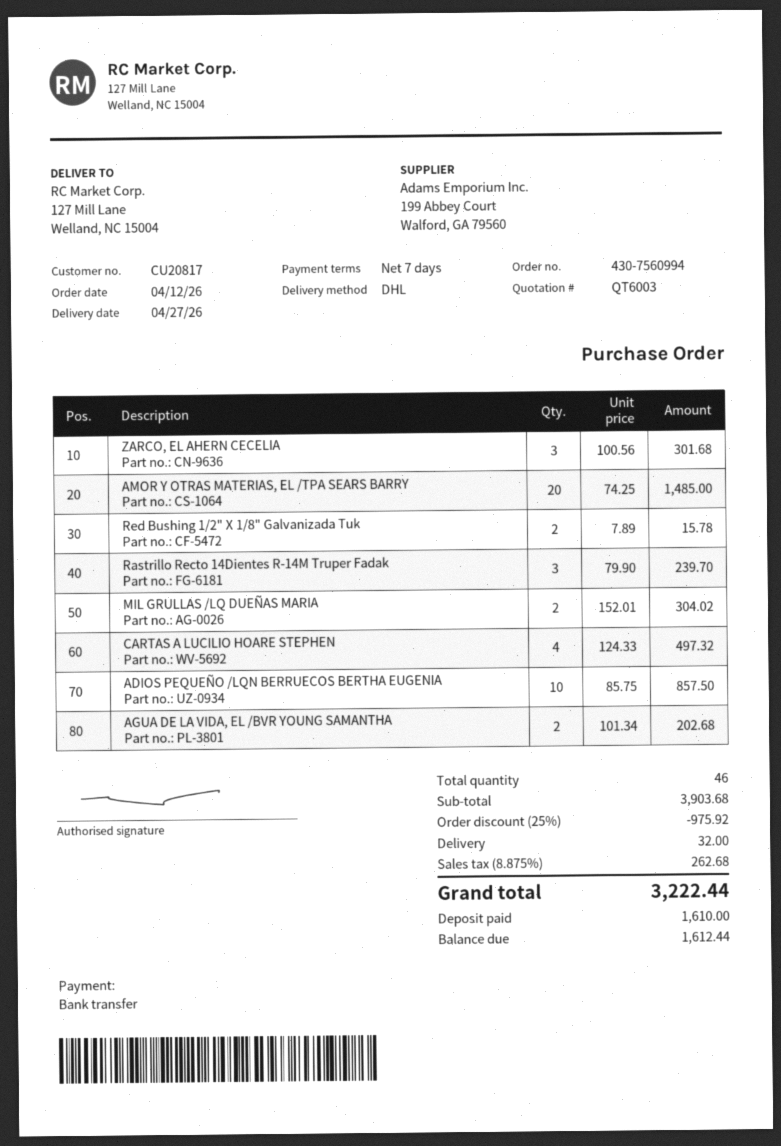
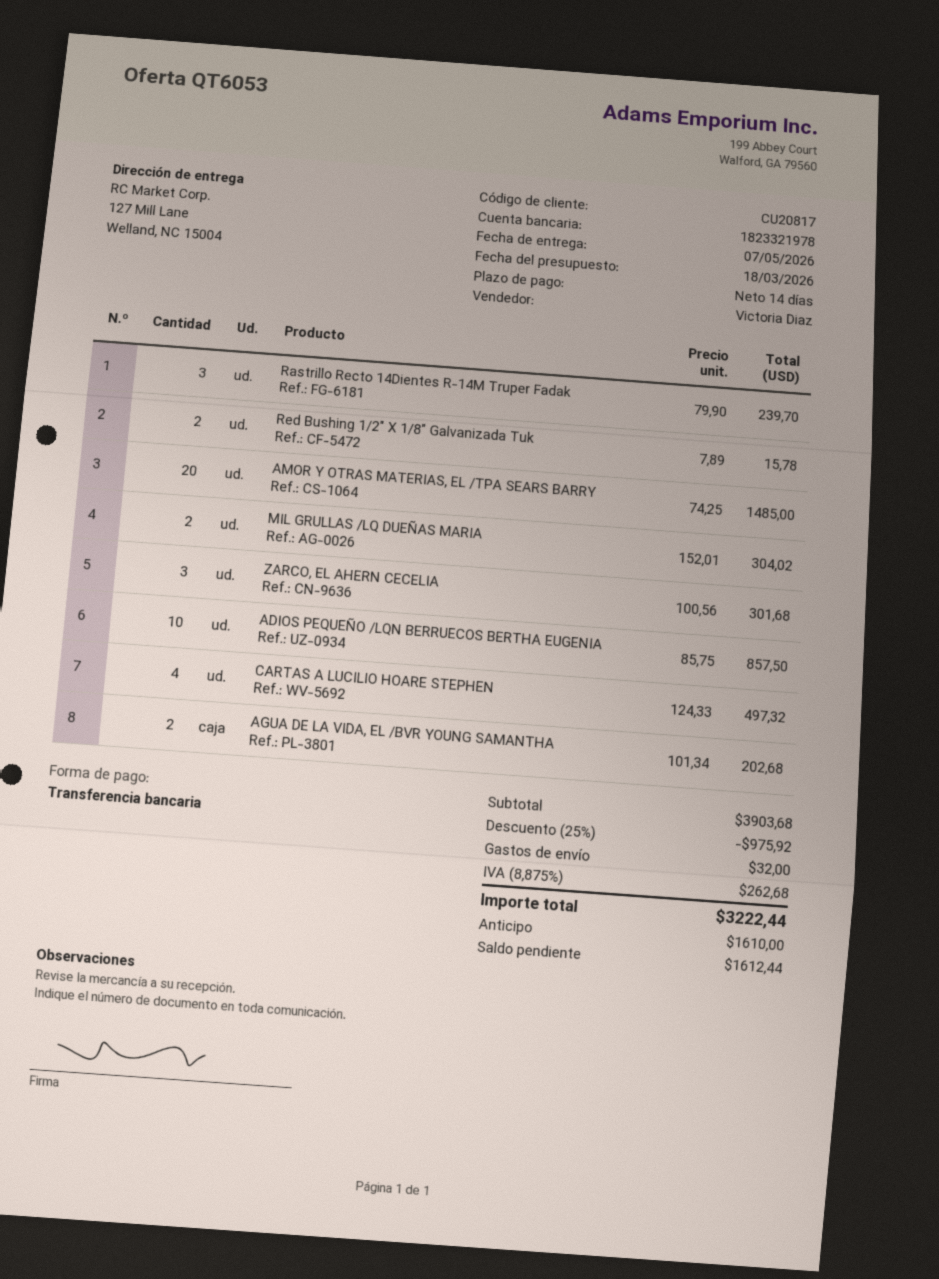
quote number: QT6003 -> QT6053
delivery date: 2026-04-27 -> 2026-05-07
payment terms: 7 days -> 14 days

